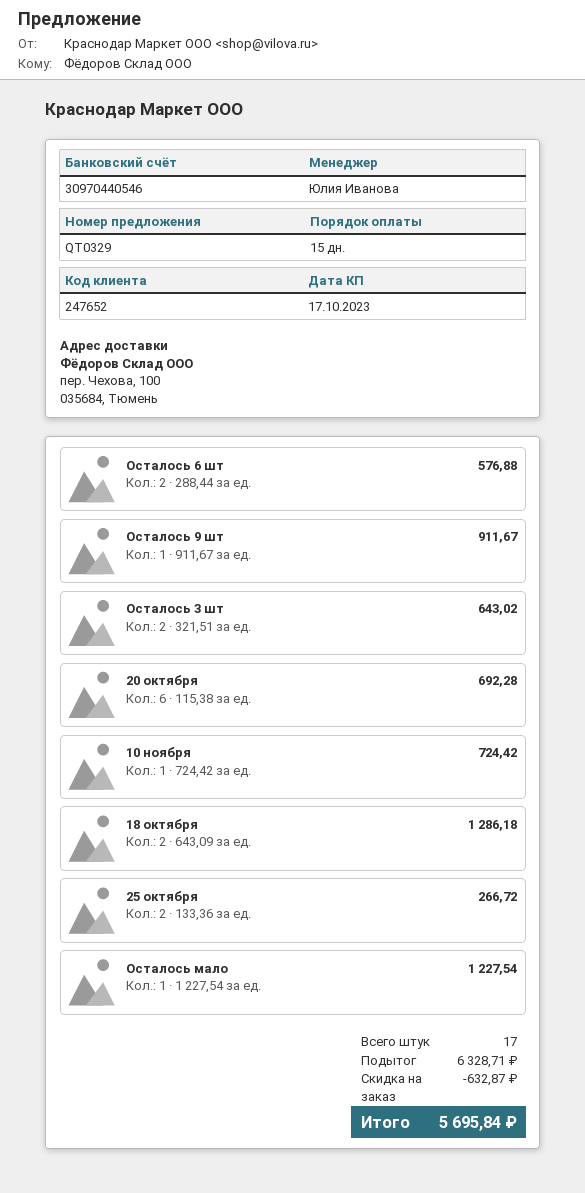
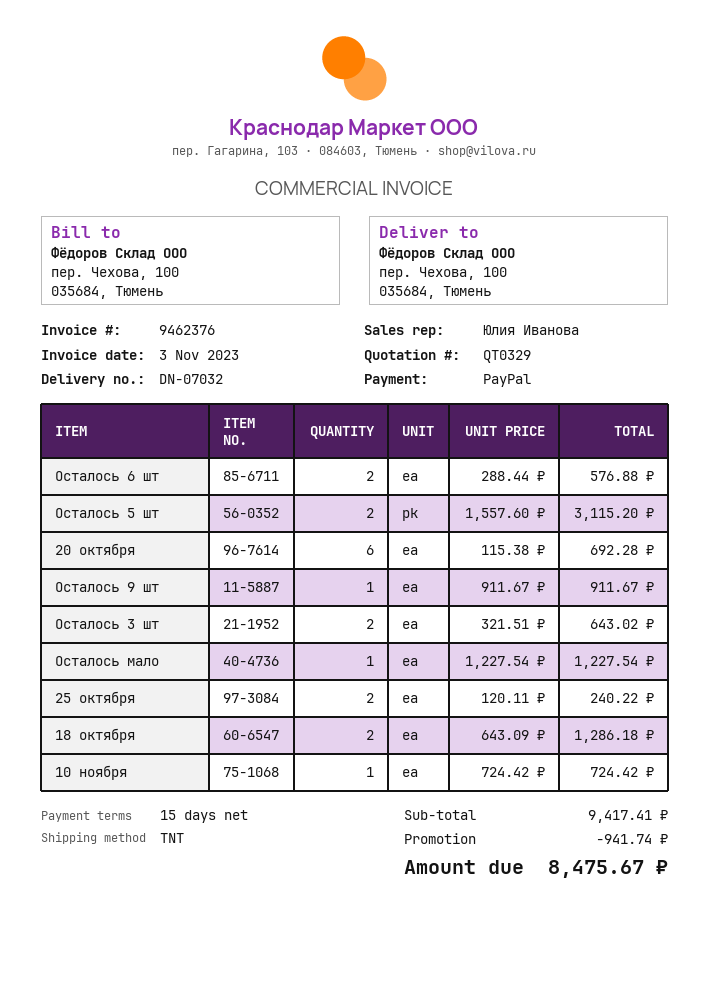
25 октября: 2 x 133.36 = 266.72 -> 2 x 120.11 = 240.22
Осталось 5 шт: none -> 2 x 1557.60 = 3115.20
subtotal: 6328.71 -> 9417.41
discount: 632.87 -> 941.74
total: 5695.84 -> 8475.67

